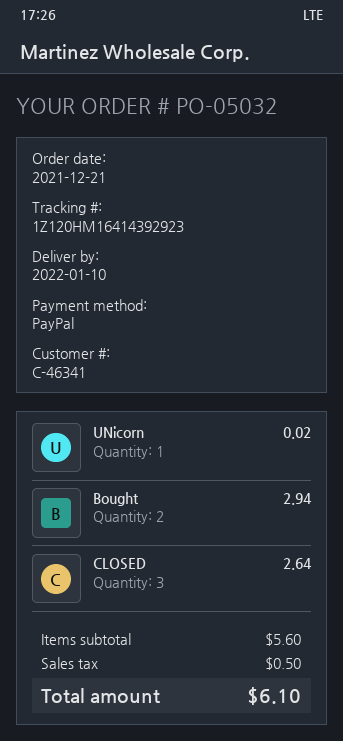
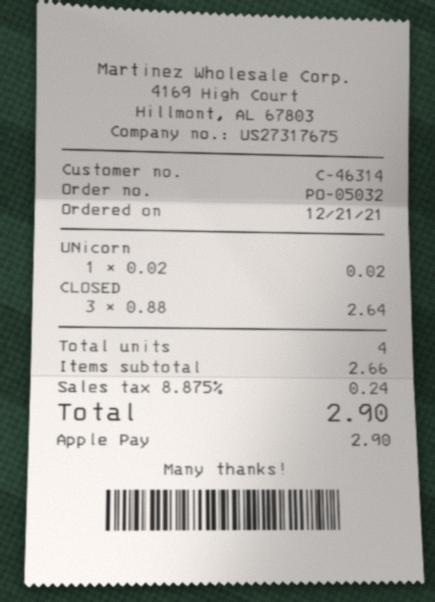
customer number: C-46341 -> C-46314
payment method: PayPal -> Apple Pay
Bought: 2 for 2.94 -> none
subtotal: 5.60 -> 2.66
tax: 0.50 -> 0.24
total: 6.10 -> 2.90

